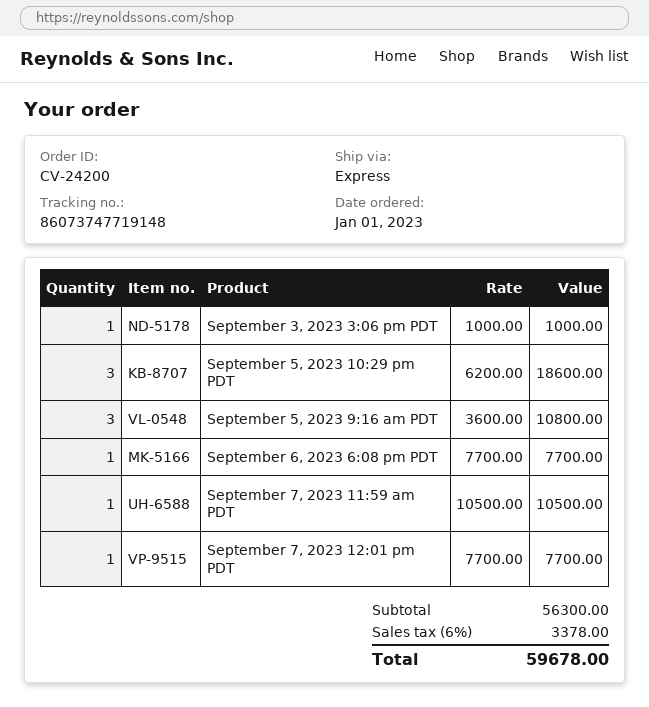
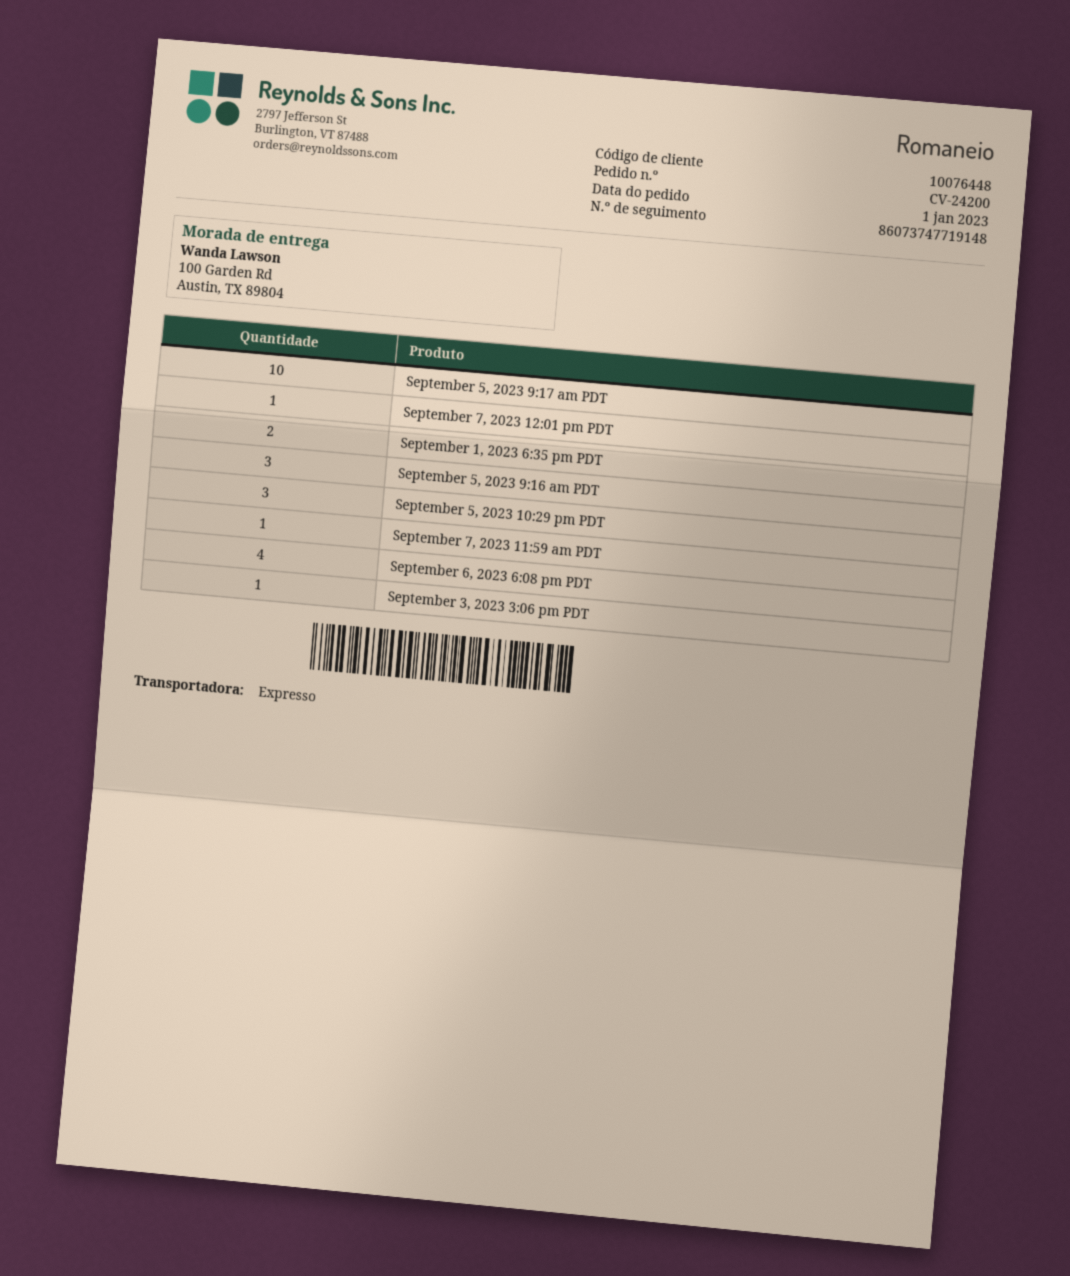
September 6, 2023 6:08 pm PDT: 1 -> 4
September 5, 2023 9:17 am PDT: none -> 10
September 1, 2023 6:35 pm PDT: none -> 2

